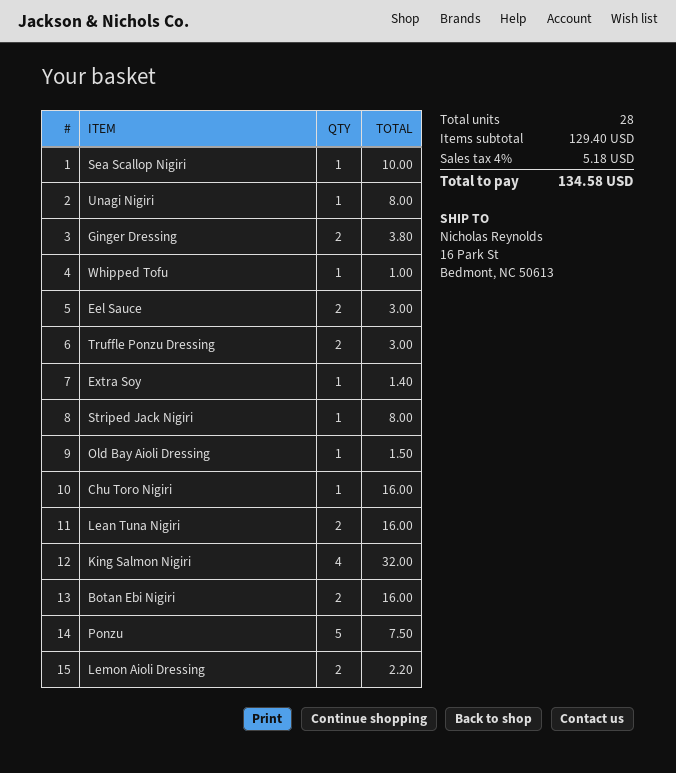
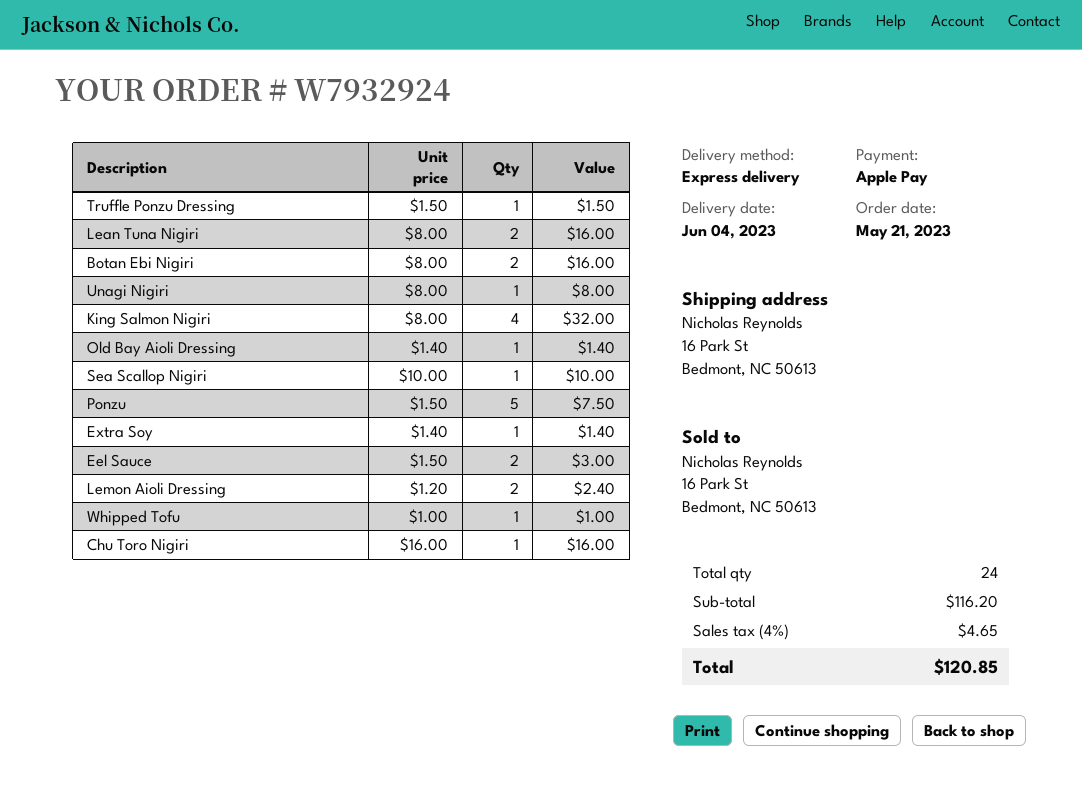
Ginger Dressing: 2 for 3.80 -> none
Truffle Ponzu Dressing: 2 for 3.00 -> 1 for 1.50
Striped Jack Nigiri: 1 for 8.00 -> none
Old Bay Aioli Dressing: 1 for 1.50 -> 1 for 1.40
Lemon Aioli Dressing: 2 for 2.20 -> 2 for 2.40
total quantity: 28 -> 24
subtotal: 129.40 -> 116.20
tax: 4% = 5.18 -> 4% = 4.65
total: 134.58 -> 120.85

